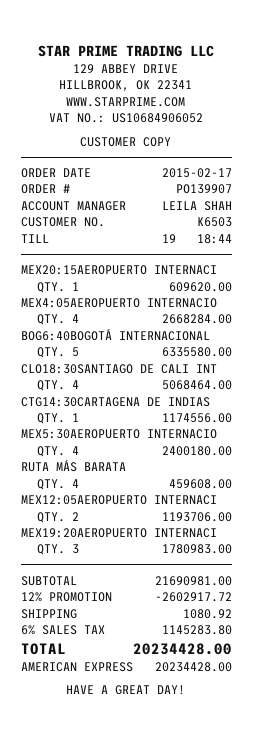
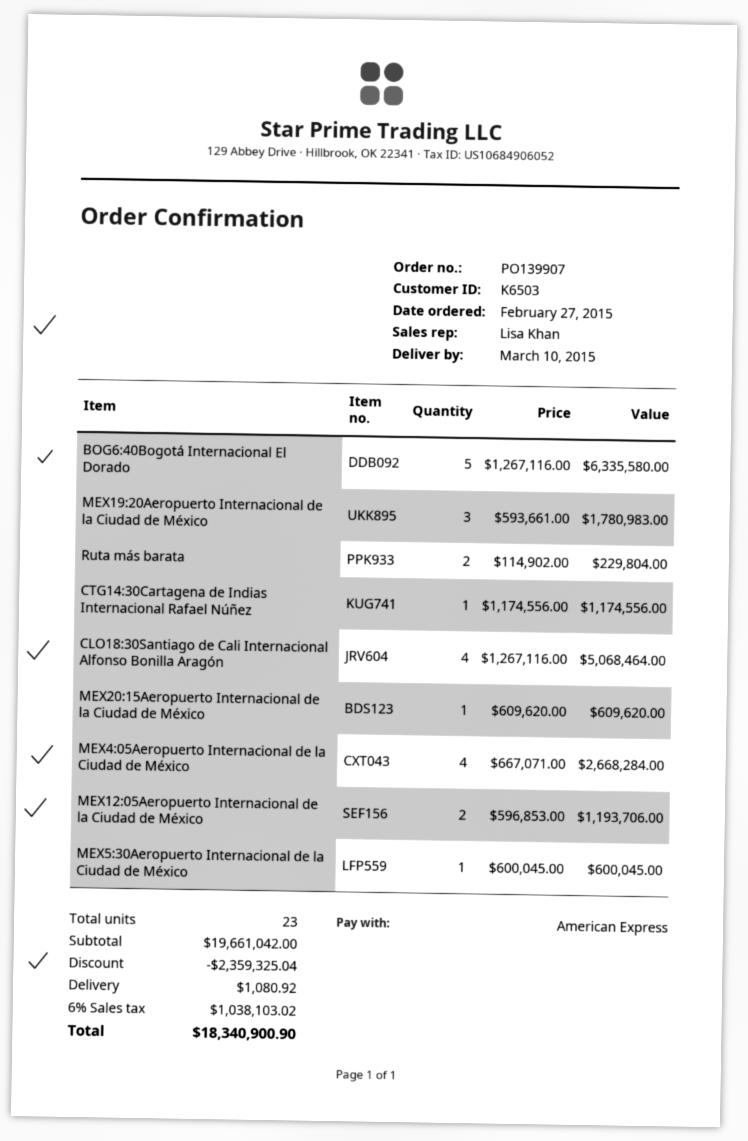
order date: 2015-02-17 -> 2015-02-27
sales rep: LEILA SHAH -> Lisa Khan
MEX5:30AEROPUERTO INTERNACIO: 4 for 2400180.00 -> 1 for 600045.00
RUTA MÁS BARATA: 4 for 459608.00 -> 2 for 229804.00
subtotal: 21690981.00 -> 19661042.00
discount: 2602917.72 -> 2359325.04
tax: 6% = 1145283.80 -> 6% = 1038103.02
total: 20234428.00 -> 18340900.90

